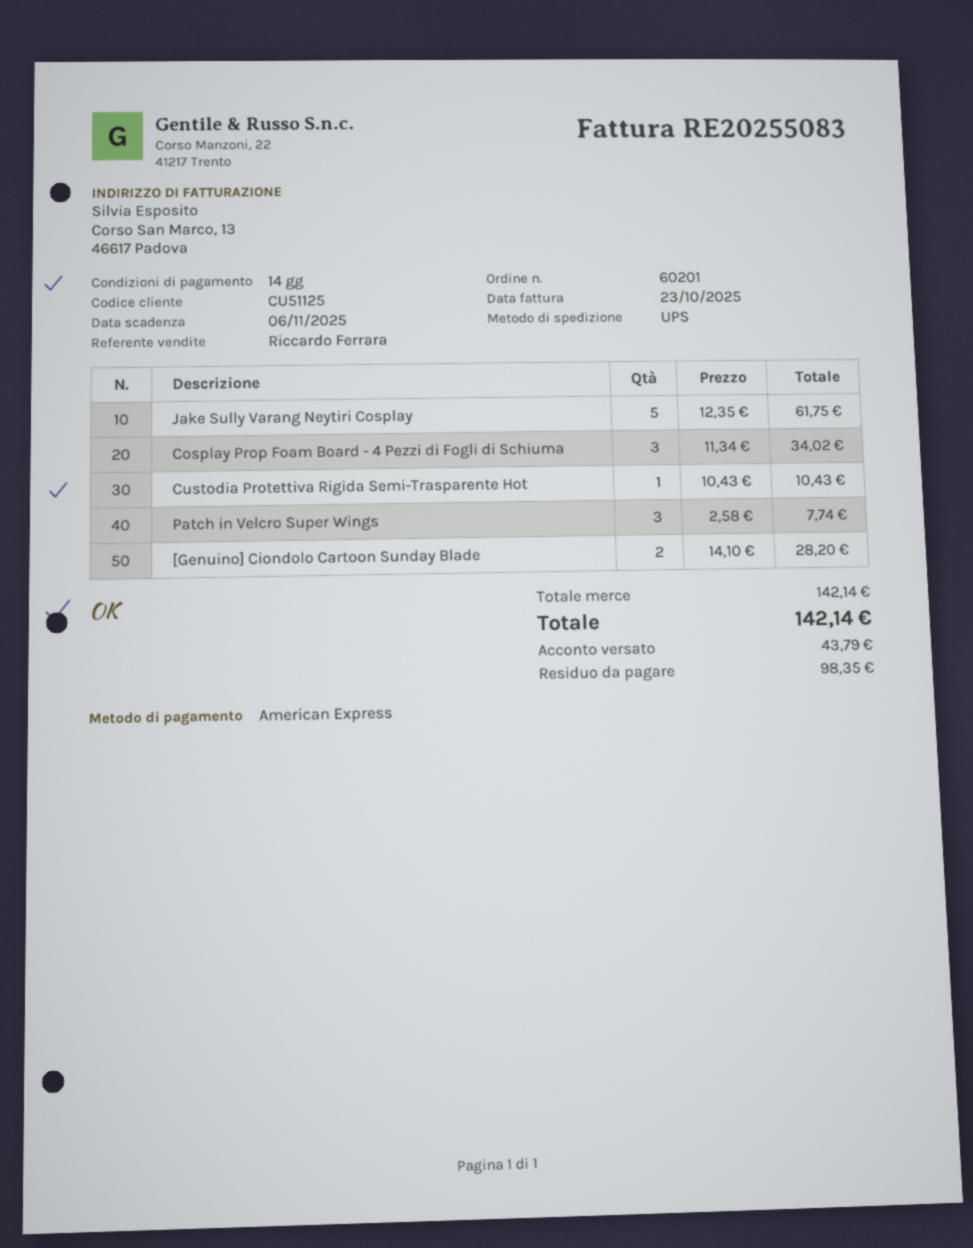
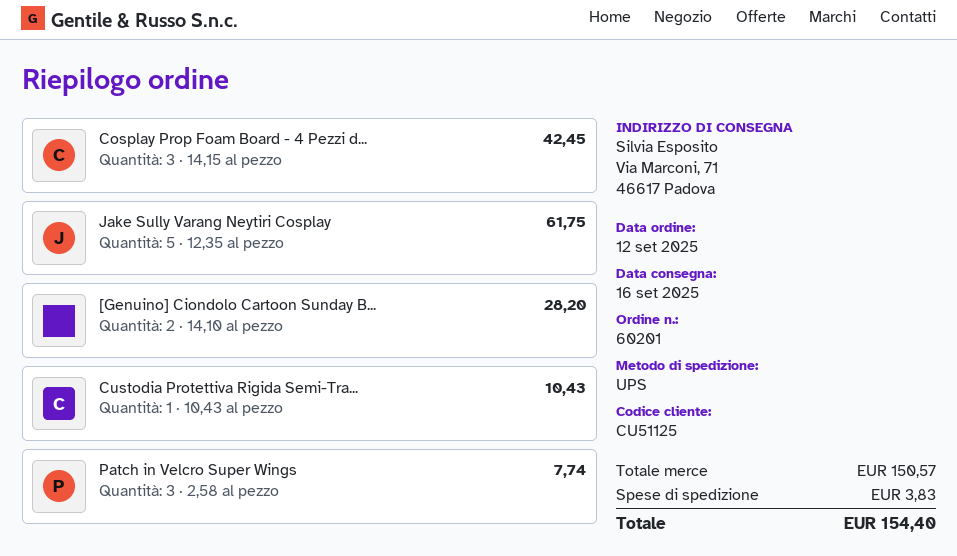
Cosplay Prop Foam Board - 4 Pezzi di Fogli di Schiuma: 3 x 11.34 = 34.02 -> 3 x 14.15 = 42.45
subtotal: 142.14 -> 150.57
shipping: none -> 3.83
total: 142.14 -> 154.40

